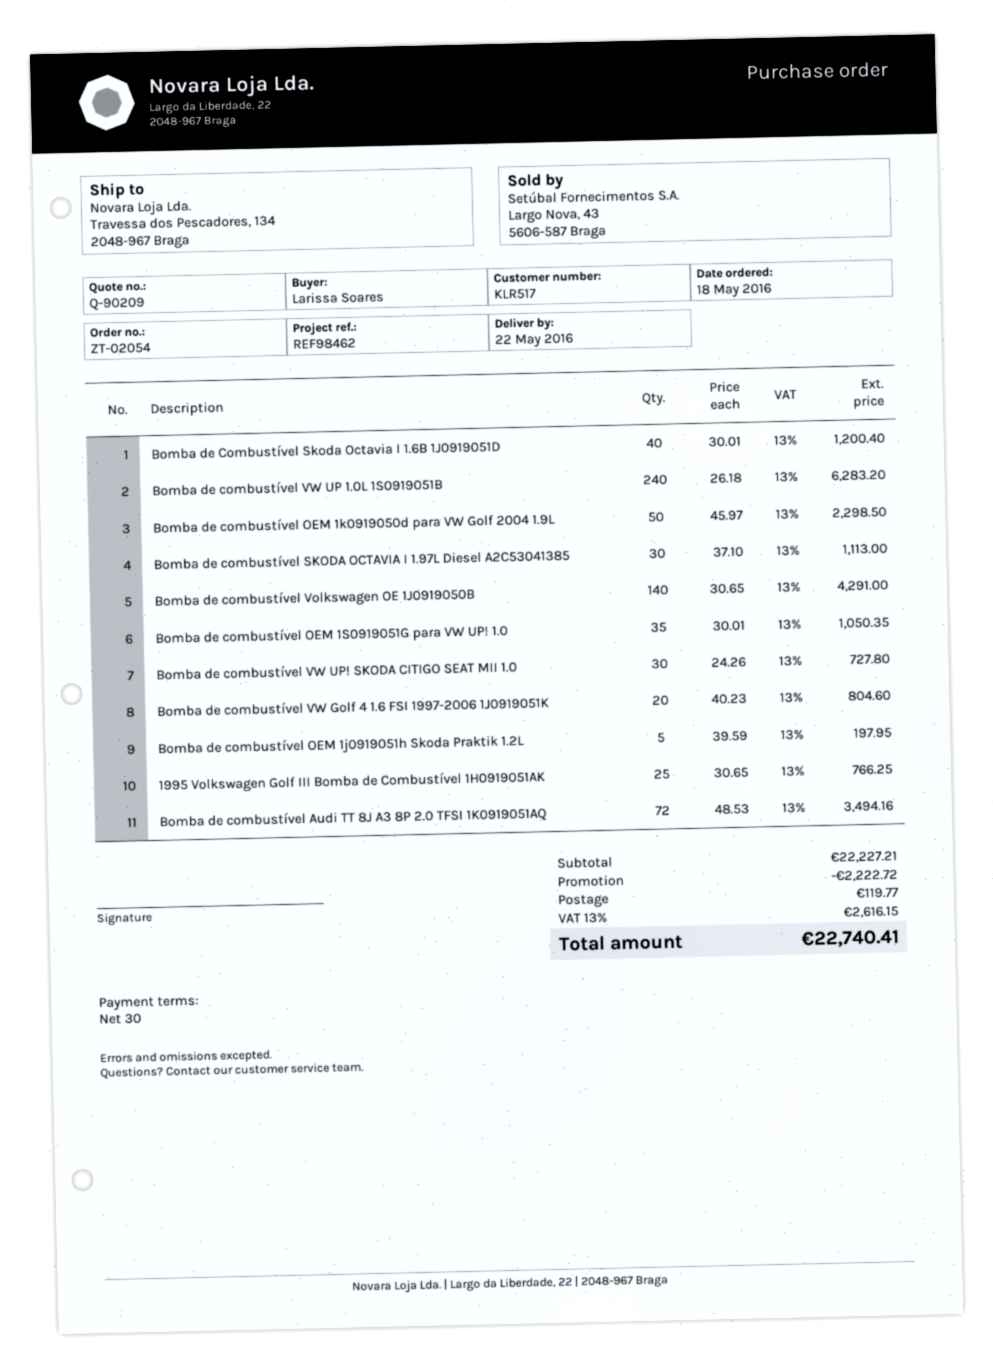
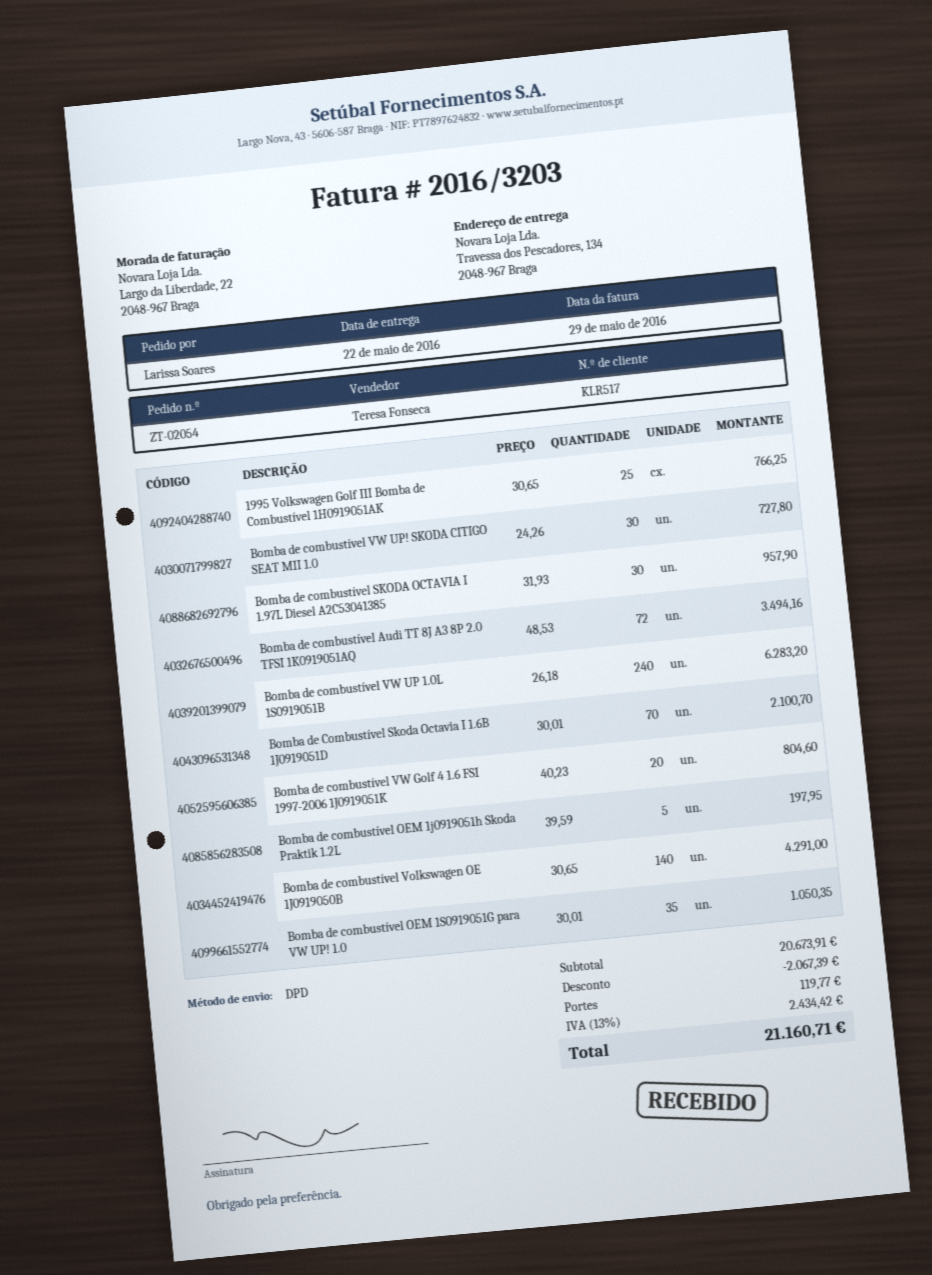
Bomba de Combustível Skoda Octavia I 1.6B 1J0919051D: 40 x 30.01 = 1200.40 -> 70 x 30.01 = 2100.70
Bomba de combustível OEM 1k0919050d para VW Golf 2004 1.9L: 50 x 45.97 = 2298.50 -> none
Bomba de combustível SKODA OCTAVIA I 1.97L Diesel A2C53041385: 30 x 37.10 = 1113.00 -> 30 x 31.93 = 957.90
subtotal: 22227.21 -> 20673.91
discount: 2222.72 -> 2067.39
tax: 13% = 2616.15 -> 13% = 2434.42
total: 22740.41 -> 21160.71

